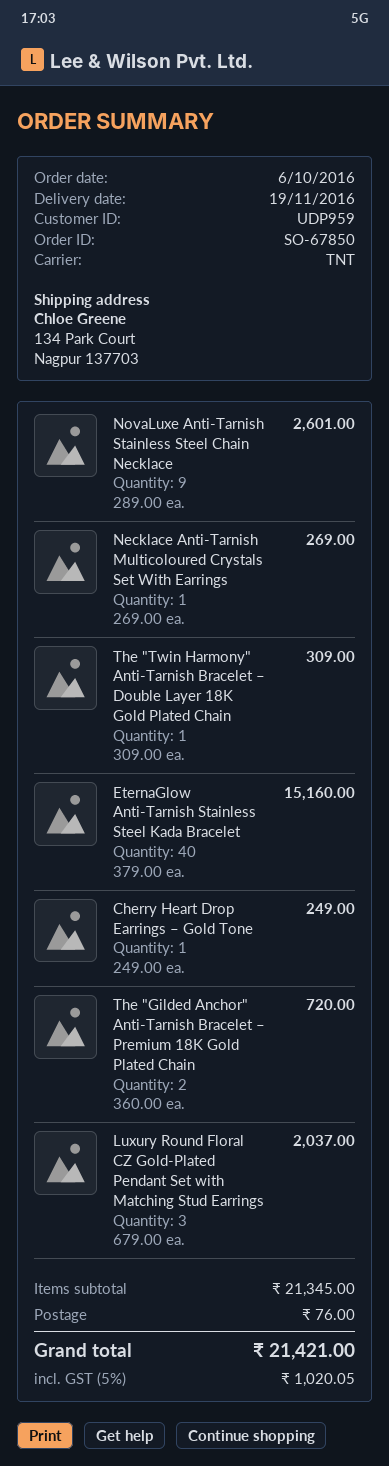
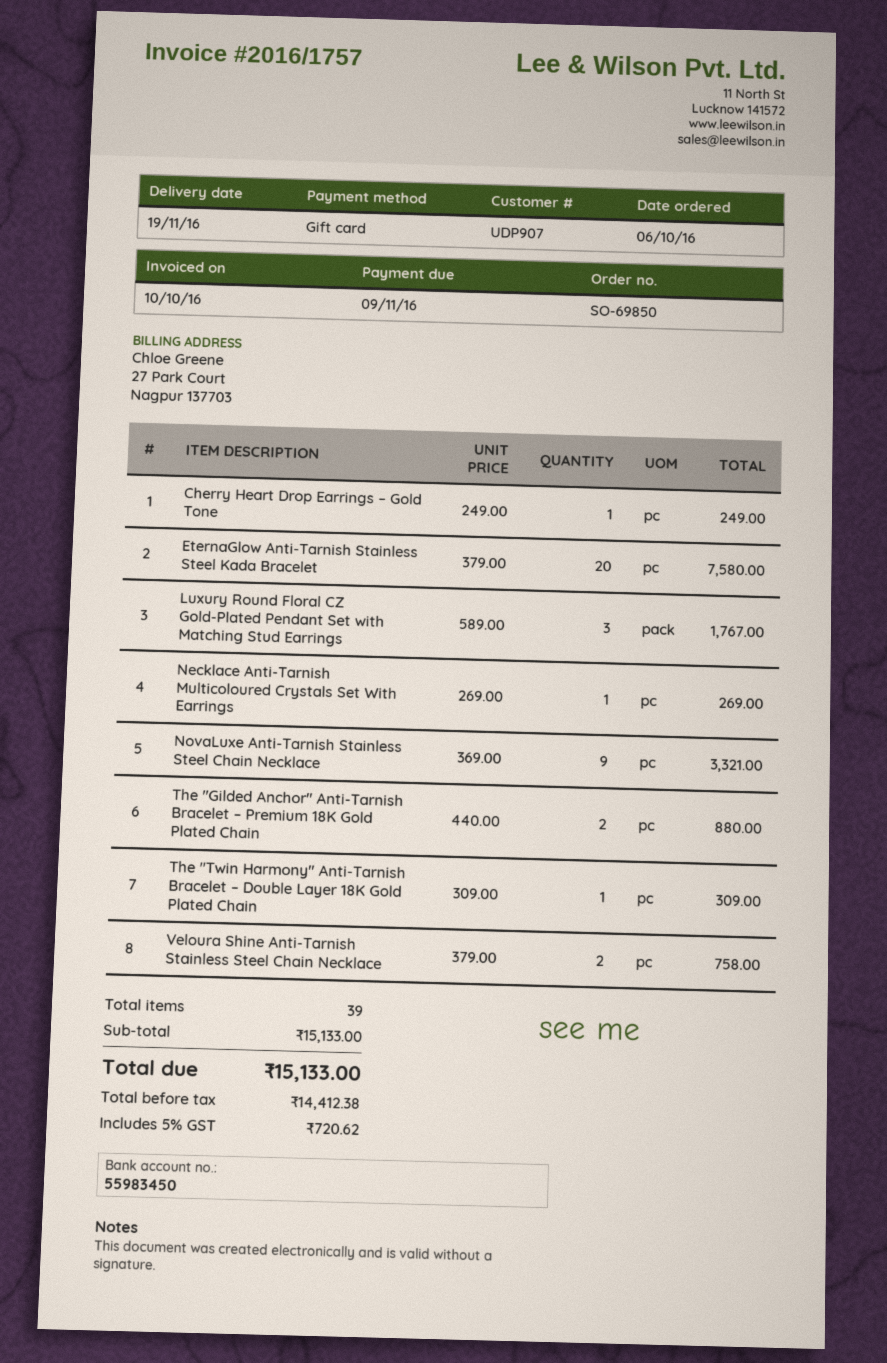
order number: SO-67850 -> SO-69850
customer number: UDP959 -> UDP907
NovaLuxe Anti-Tarnish Stainless Steel Chain Necklace: 9 x 289.00 = 2601.00 -> 9 x 369.00 = 3321.00
EternaGlow Anti-Tarnish Stainless Steel Kada Bracelet: 40 x 379.00 = 15160.00 -> 20 x 379.00 = 7580.00
The "Gilded Anchor" Anti-Tarnish Bracelet – Premium 18K Gold Plated Chain: 2 x 360.00 = 720.00 -> 2 x 440.00 = 880.00
Luxury Round Floral CZ Gold-Plated Pendant Set with Matching Stud Earrings: 3 x 679.00 = 2037.00 -> 3 x 589.00 = 1767.00
Veloura Shine Anti-Tarnish Stainless Steel Chain Necklace: none -> 2 x 379.00 = 758.00
subtotal: 21345.00 -> 15133.00
shipping: 76.00 -> none
tax: 5% = 1020.05 -> 5% = 720.62
total: 21421.00 -> 15133.00

